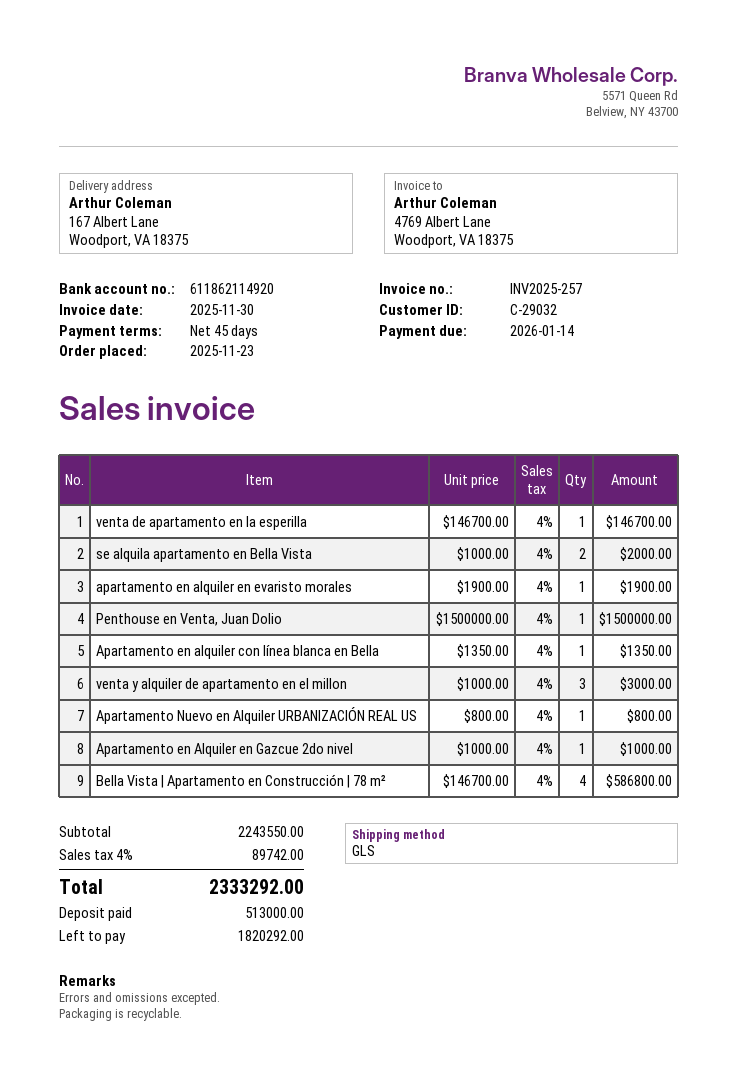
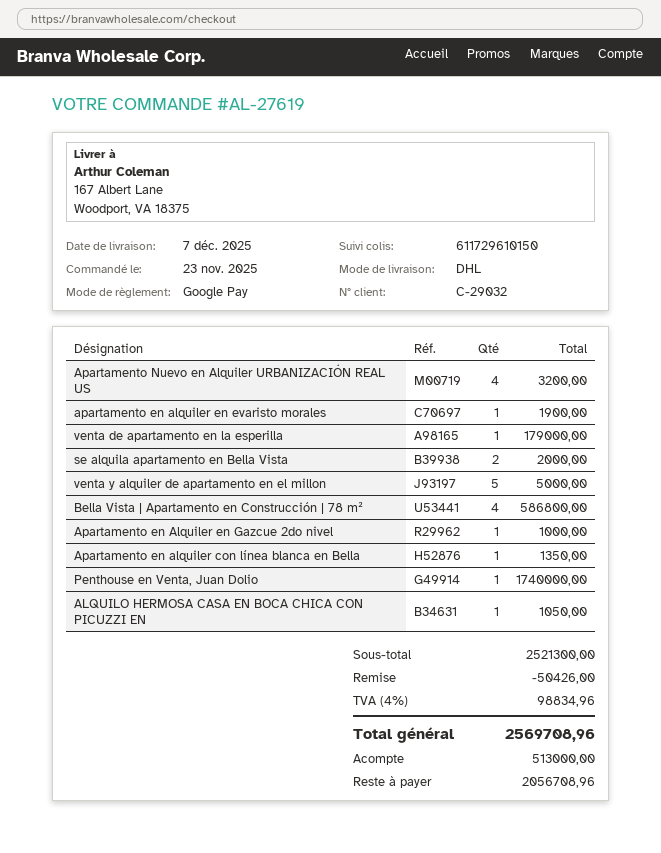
shipping method: GLS -> DHL
venta de apartamento en la esperilla: 1 for 146700.00 -> 1 for 179000.00
Penthouse en Venta, Juan Dolio: 1 for 1500000.00 -> 1 for 1740000.00
venta y alquiler de apartamento en el millon: 3 for 3000.00 -> 5 for 5000.00
Apartamento Nuevo en Alquiler URBANIZACIÓN REAL US: 1 for 800.00 -> 4 for 3200.00
ALQUILO HERMOSA CASA EN BOCA CHICA CON PICUZZI EN: none -> 1 for 1050.00
subtotal: 2243550.00 -> 2521300.00
discount: none -> 50426.00
tax: 4% = 89742.00 -> 4% = 98834.96
total: 2333292.00 -> 2569708.96
balance: 1820292.00 -> 2056708.96

